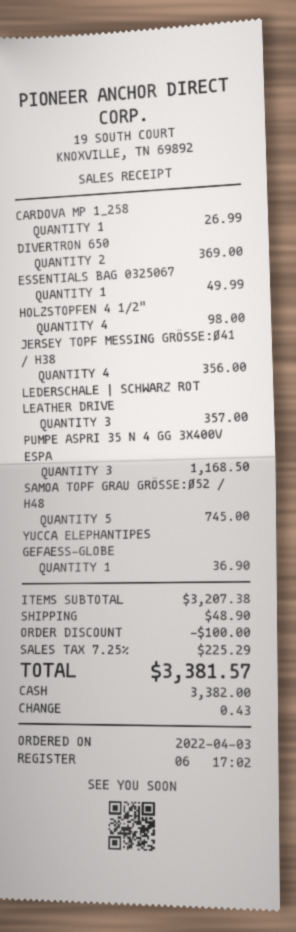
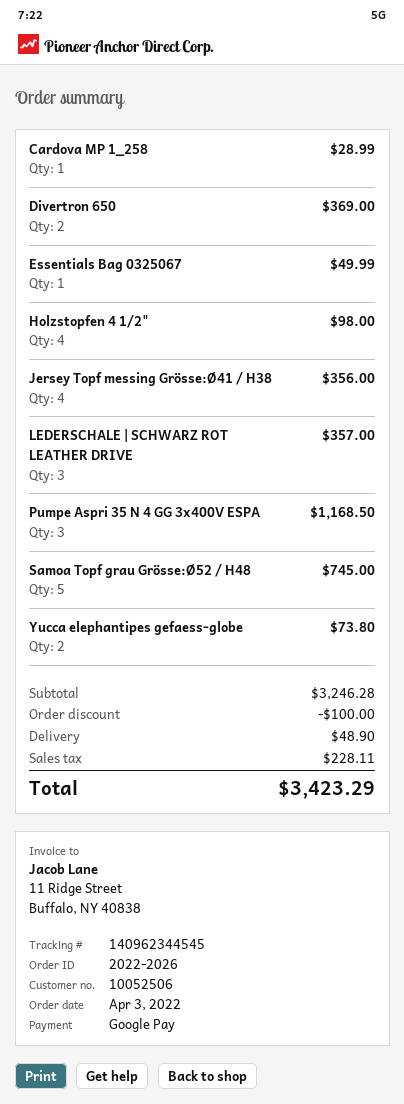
payment method: cash -> Google Pay
CARDOVA MP 1_258: 1 for 26.99 -> 1 for 28.99
YUCCA ELEPHANTIPES GEFAESS-GLOBE: 1 for 36.90 -> 2 for 73.80
subtotal: 3207.38 -> 3246.28
tax: 225.29 -> 228.11
total: 3381.57 -> 3423.29

